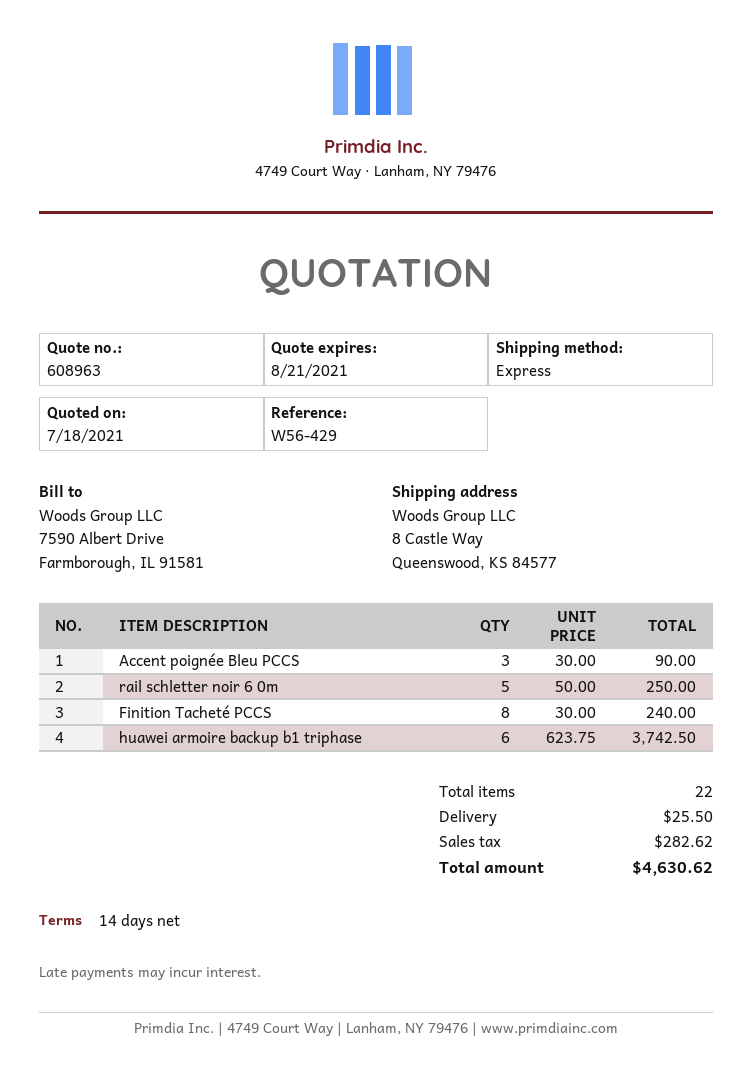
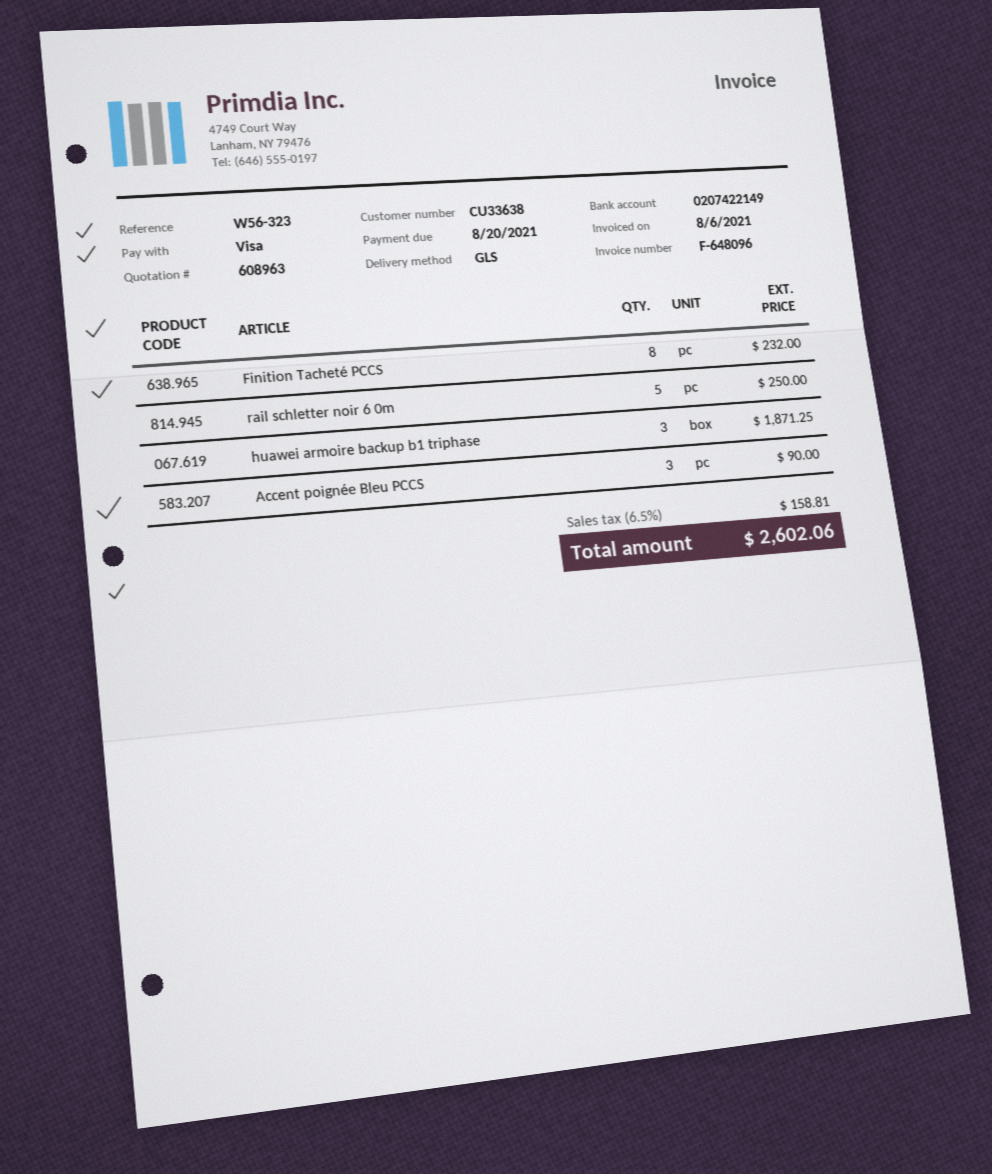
reference: W56-429 -> W56-323
shipping method: express -> GLS
Finition Tacheté PCCS: 8 for 240.00 -> 8 for 232.00
huawei armoire backup b1 triphase: 6 for 3742.50 -> 3 for 1871.25
shipping: 25.50 -> none
tax: 282.62 -> 158.81
total: 4630.62 -> 2602.06

